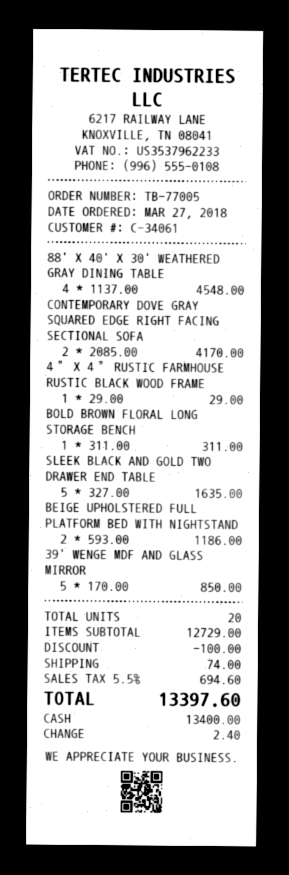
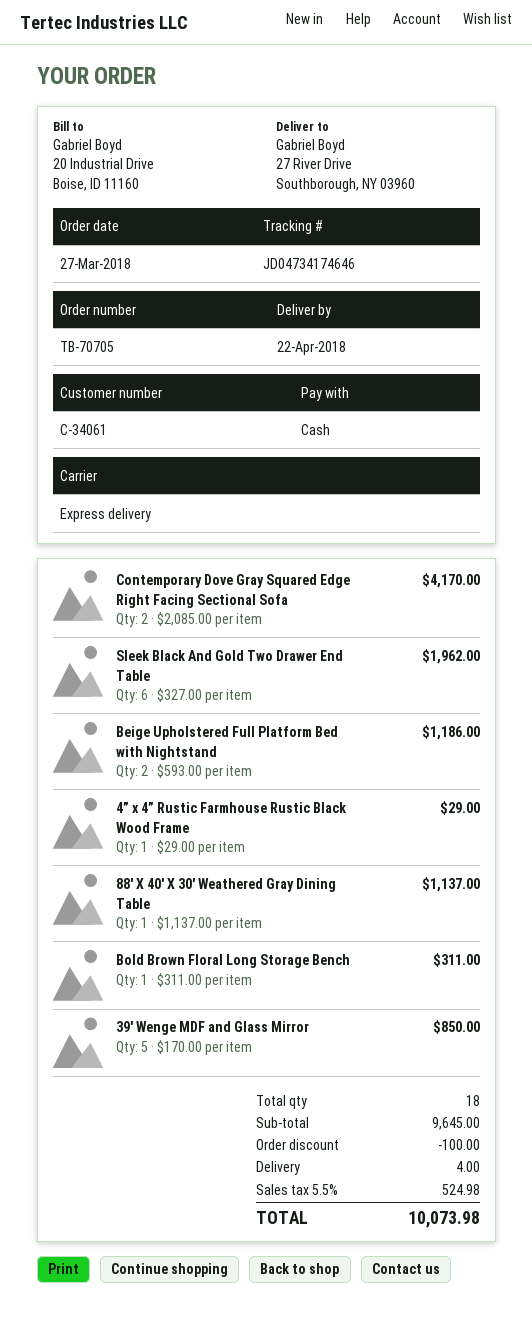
order number: TB-77005 -> TB-70705
88' X 40' X 30' WEATHERED GRAY DINING TABLE: 4 x 1137.00 = 4548.00 -> 1 x 1137.00 = 1137.00
SLEEK BLACK AND GOLD TWO DRAWER END TABLE: 5 x 327.00 = 1635.00 -> 6 x 327.00 = 1962.00
total quantity: 20 -> 18
subtotal: 12729.00 -> 9645.00
shipping: 74.00 -> 4.00
tax: 5.5% = 694.60 -> 5.5% = 524.98
total: 13397.60 -> 10073.98

